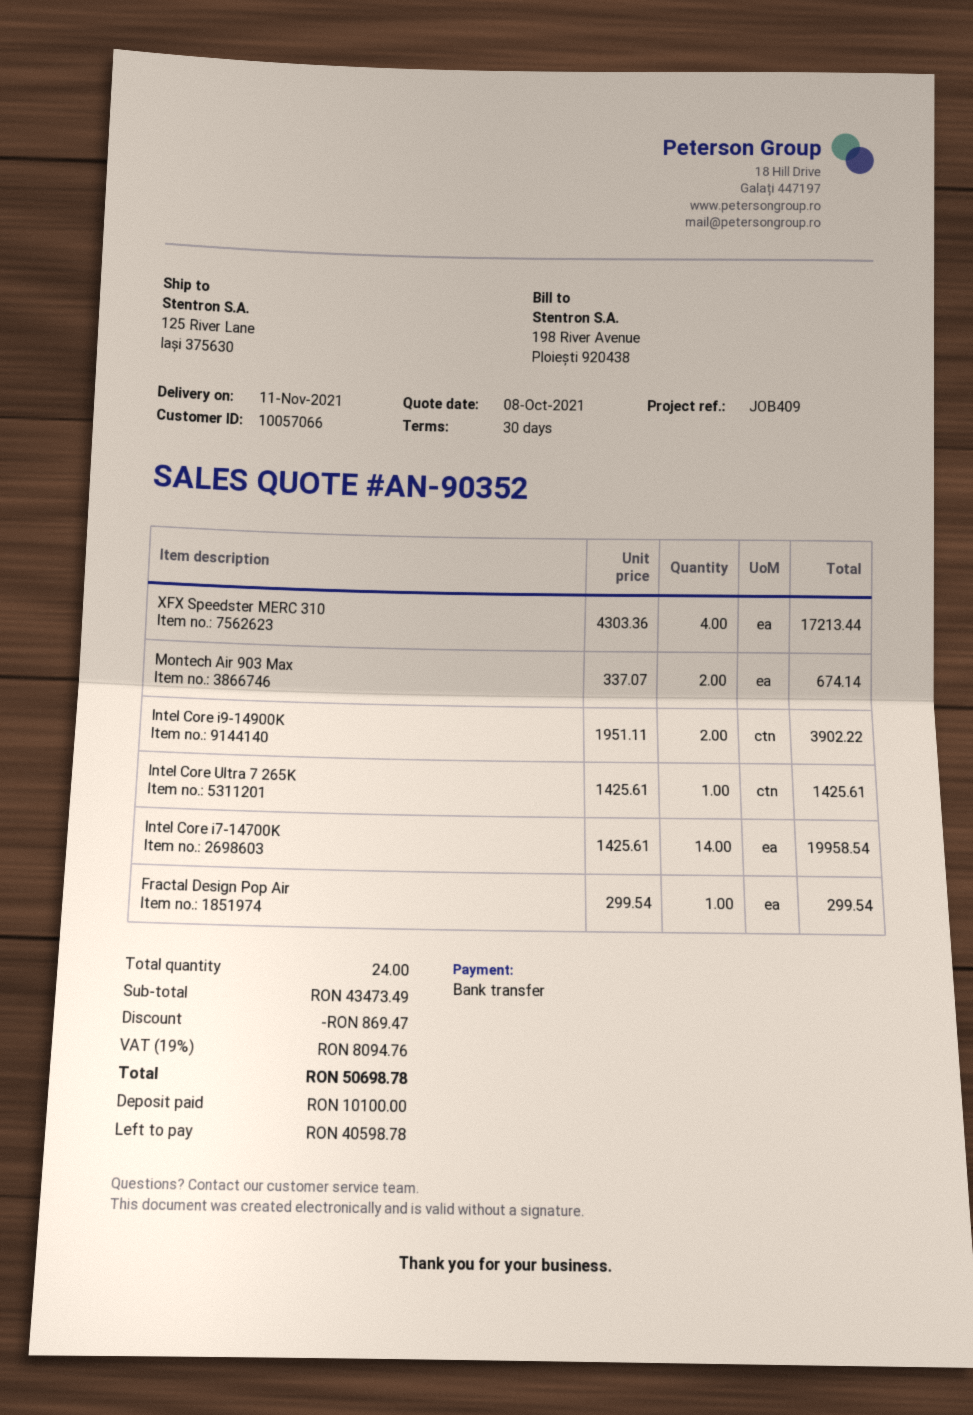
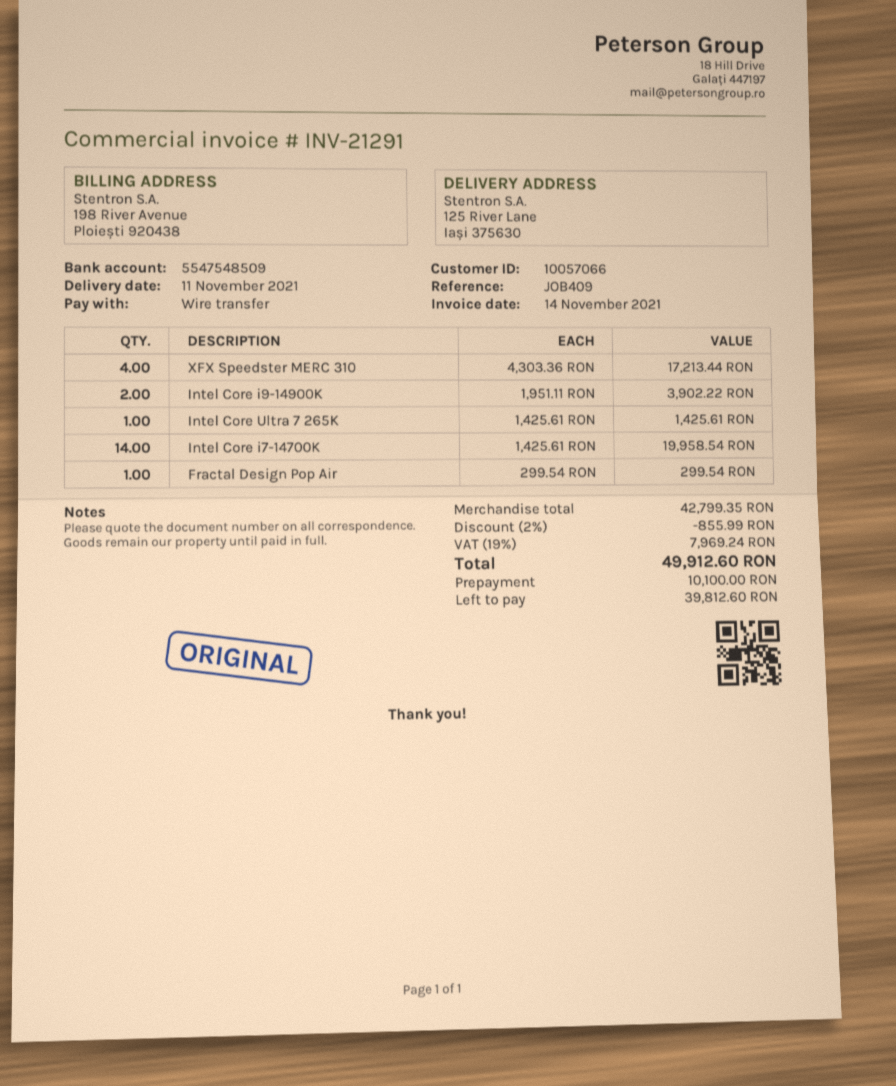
Montech Air 903 Max: 2 x 337.07 = 674.14 -> none
subtotal: 43473.49 -> 42799.35
discount: 869.47 -> 855.99
tax: 19% = 8094.76 -> 19% = 7969.24
total: 50698.78 -> 49912.60
balance: 40598.78 -> 39812.60

